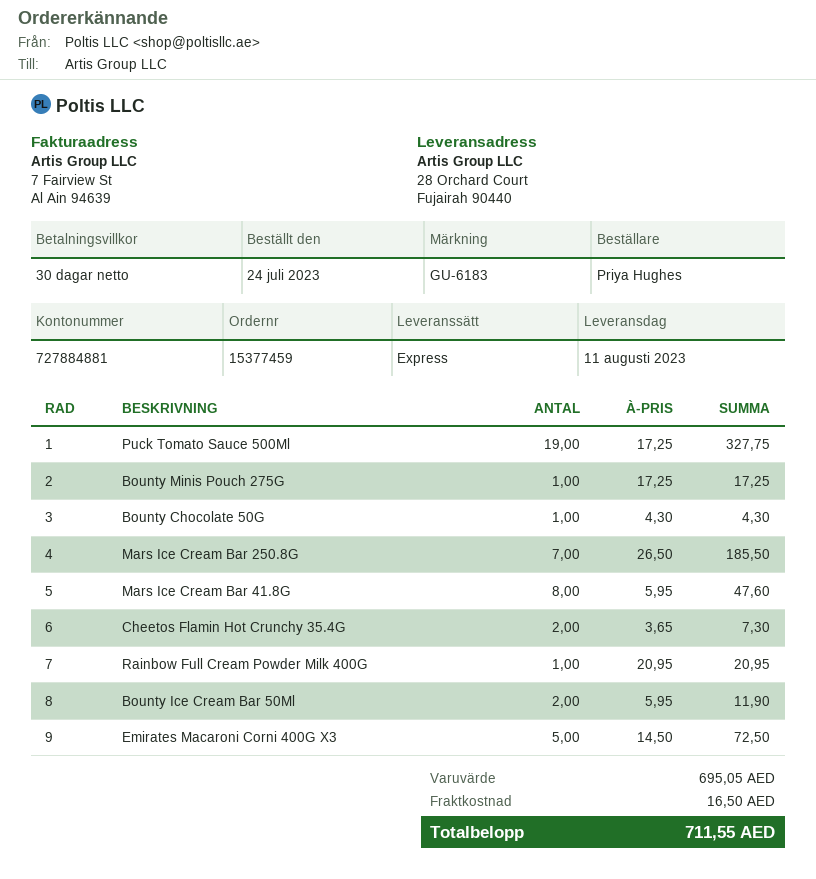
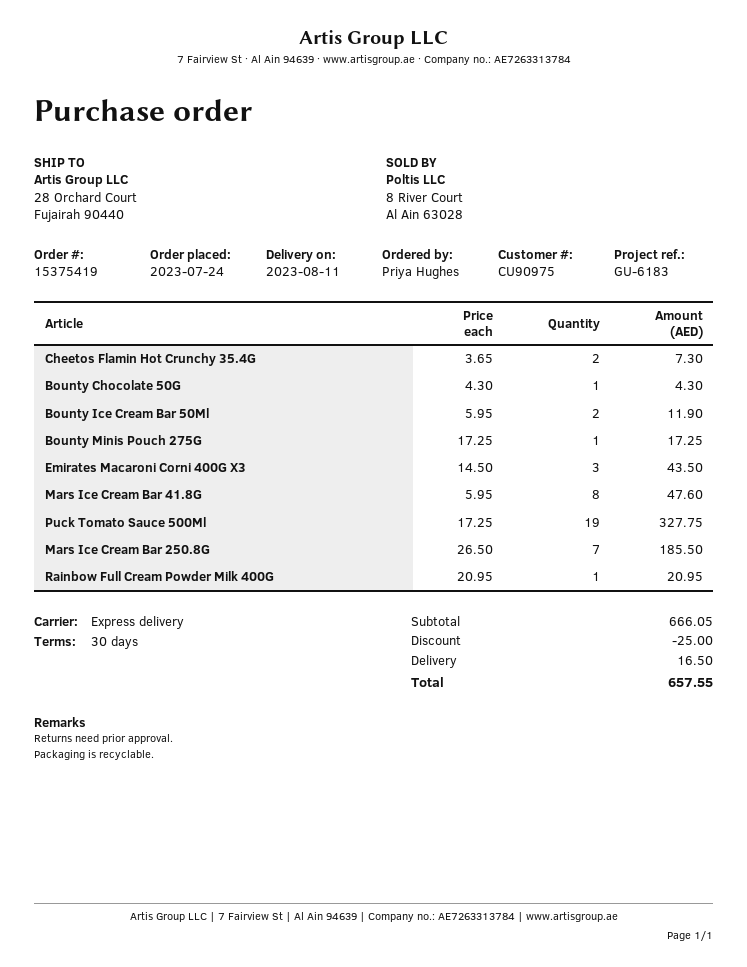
order number: 15377459 -> 15375419
Emirates Macaroni Corni 400G X3: 5 x 14.50 = 72.50 -> 3 x 14.50 = 43.50
subtotal: 695.05 -> 666.05
discount: none -> 25.00
total: 711.55 -> 657.55

